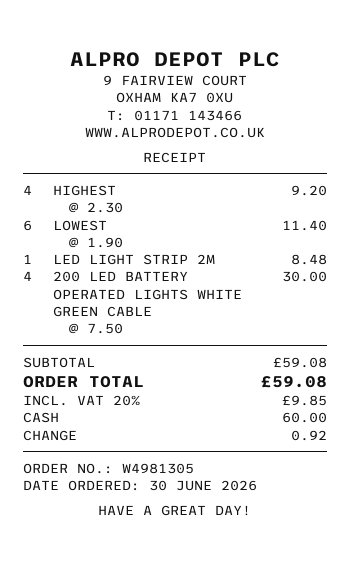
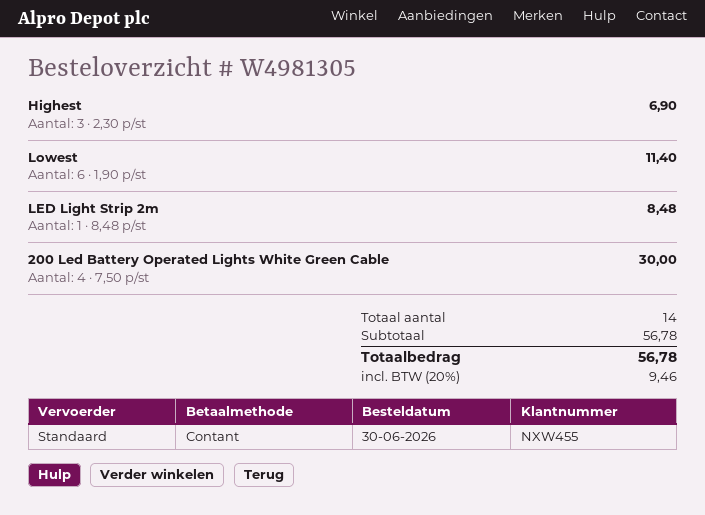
HIGHEST: 4 x 2.30 = 9.20 -> 3 x 2.30 = 6.90
subtotal: 59.08 -> 56.78
tax: 20% = 9.85 -> 20% = 9.46
total: 59.08 -> 56.78

